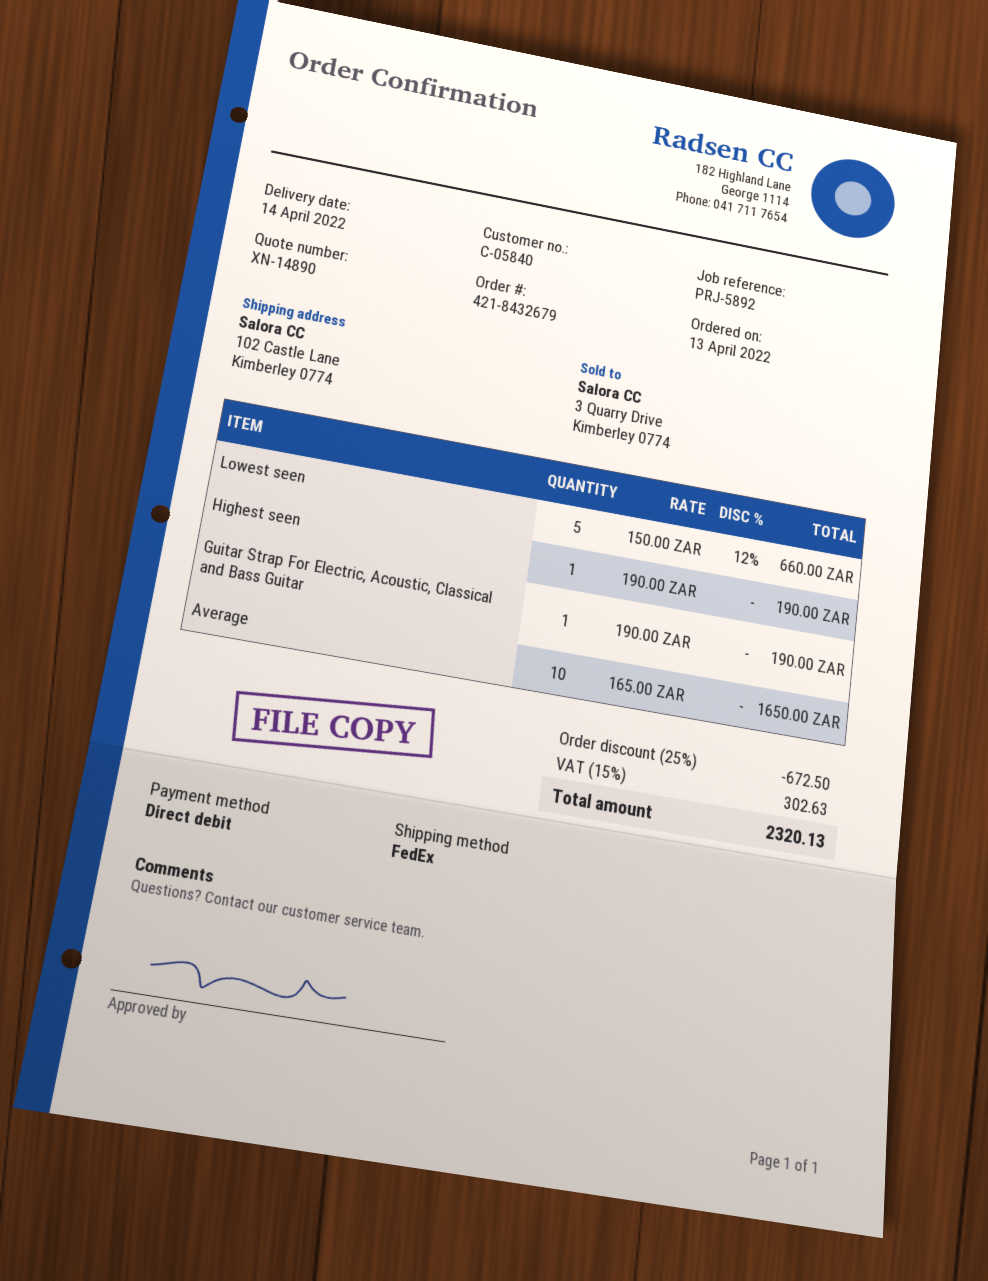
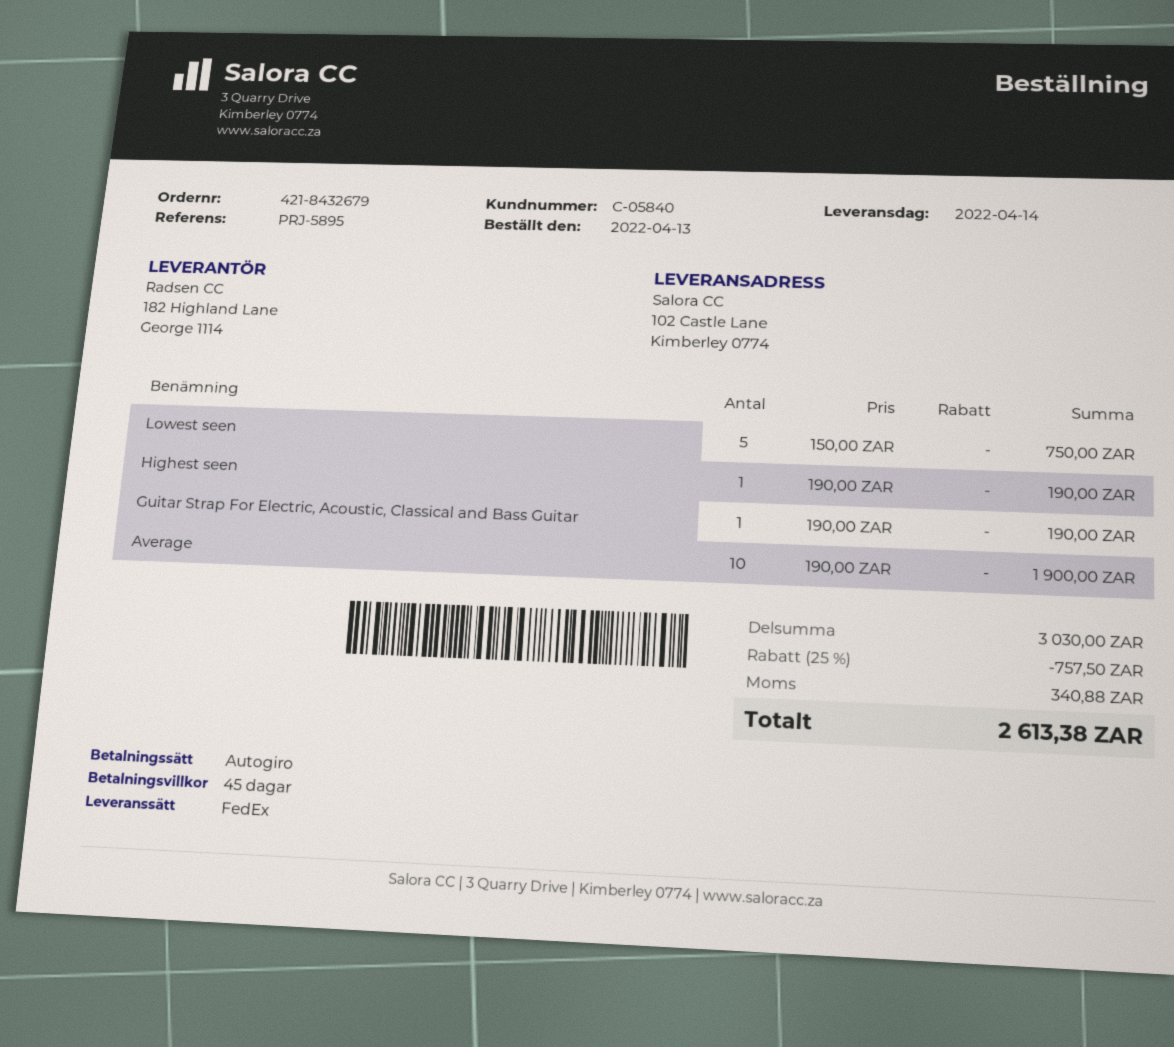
reference: PRJ-5892 -> PRJ-5895
Lowest seen: 5 x 150.00 - 12% = 660.00 -> 5 x 150.00 = 750.00
Average: 10 x 165.00 = 1650.00 -> 10 x 190.00 = 1900.00
discount: 25% = 672.50 -> 25% = 757.50
tax: 302.63 -> 340.88
total: 2320.13 -> 2613.38

